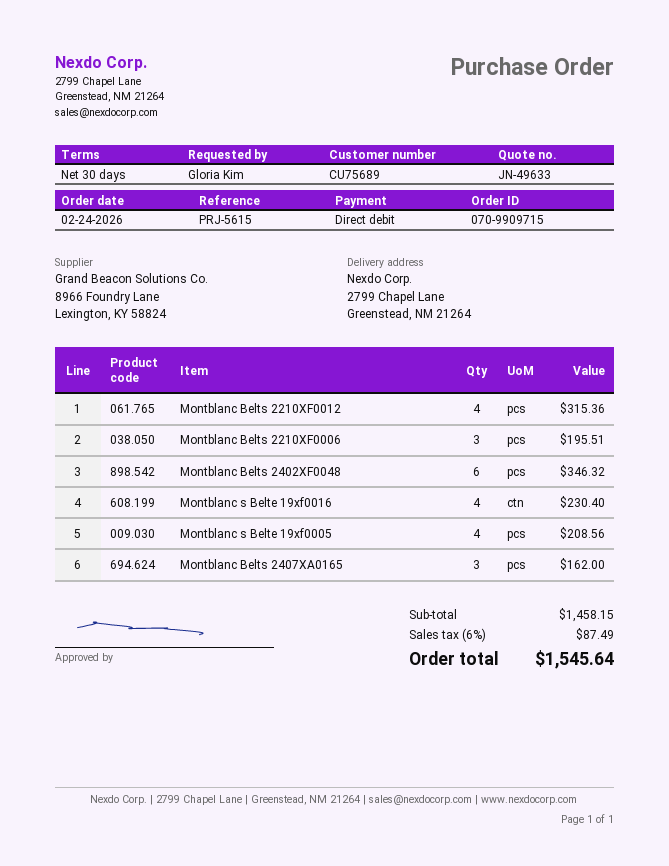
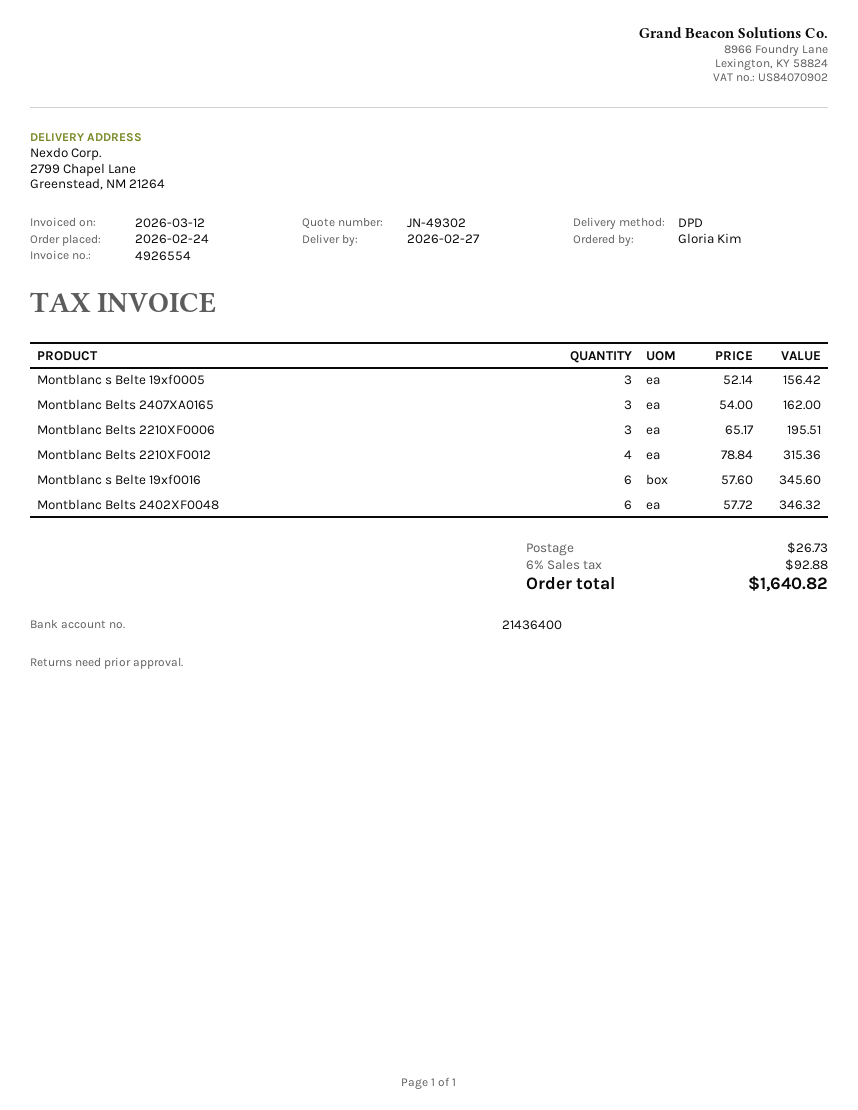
quote number: JN-49633 -> JN-49302
Montblanc s Belte 19xf0016: 4 for 230.40 -> 6 for 345.60
Montblanc s Belte 19xf0005: 4 for 208.56 -> 3 for 156.42
shipping: none -> 26.73
tax: 6% = 87.49 -> 6% = 92.88
total: 1545.64 -> 1640.82

